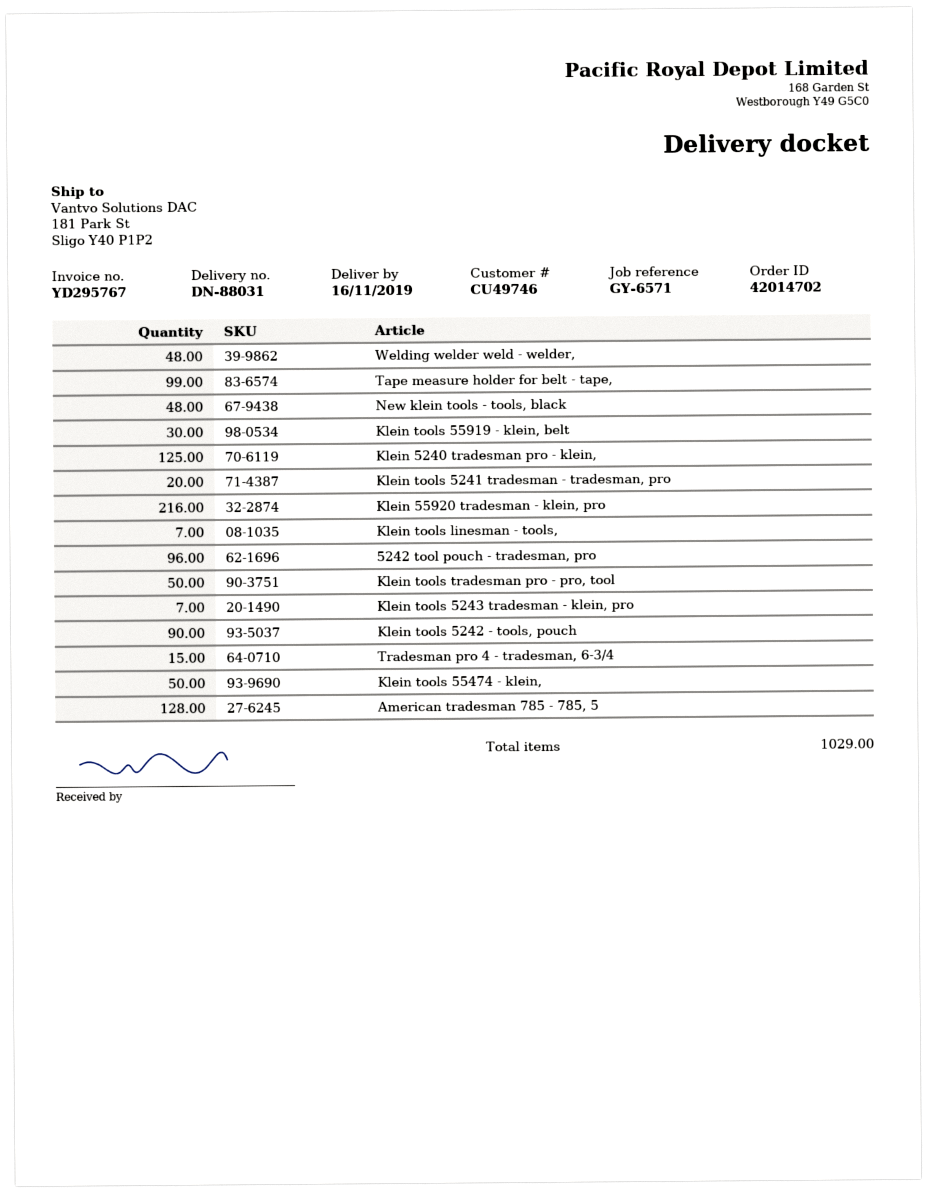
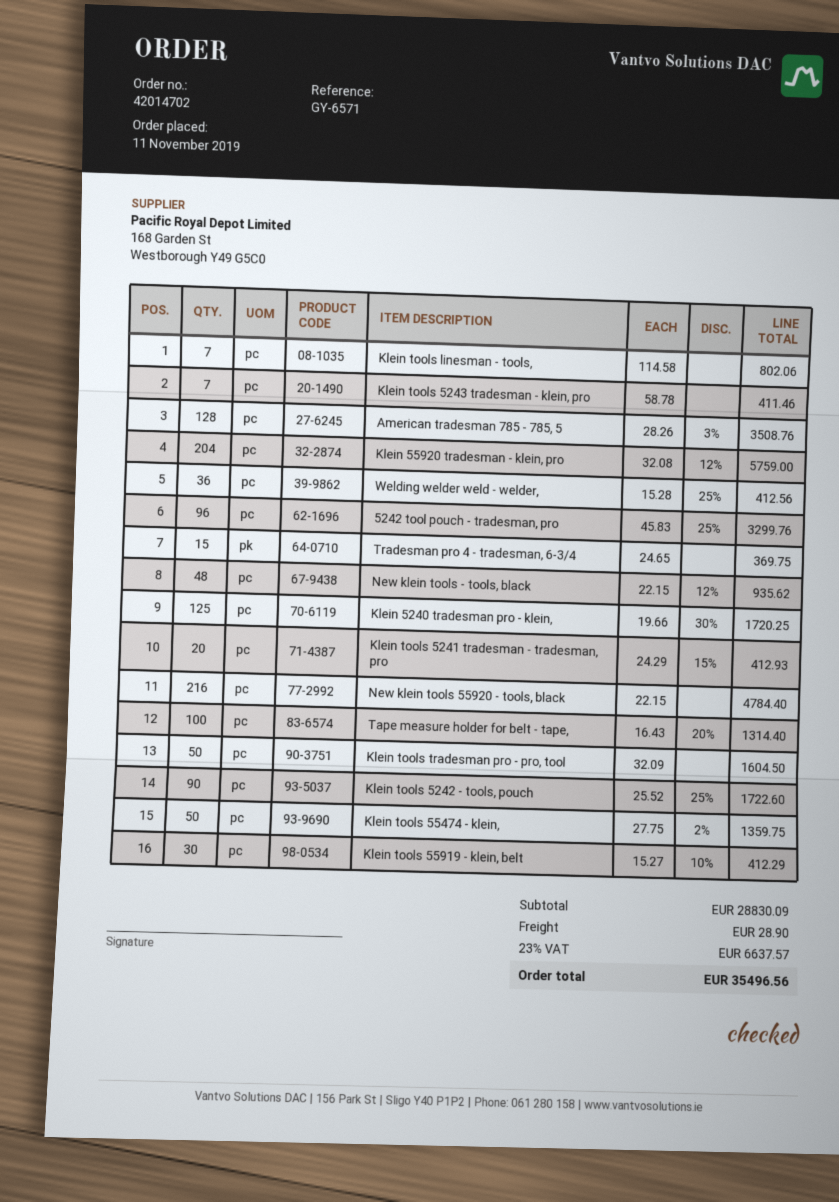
Welding welder weld - welder,: 48 -> 36
Tape measure holder for belt - tape,: 99 -> 100
Klein 55920 tradesman - klein, pro: 216 -> 204
New klein tools 55920 - tools, black: none -> 216

